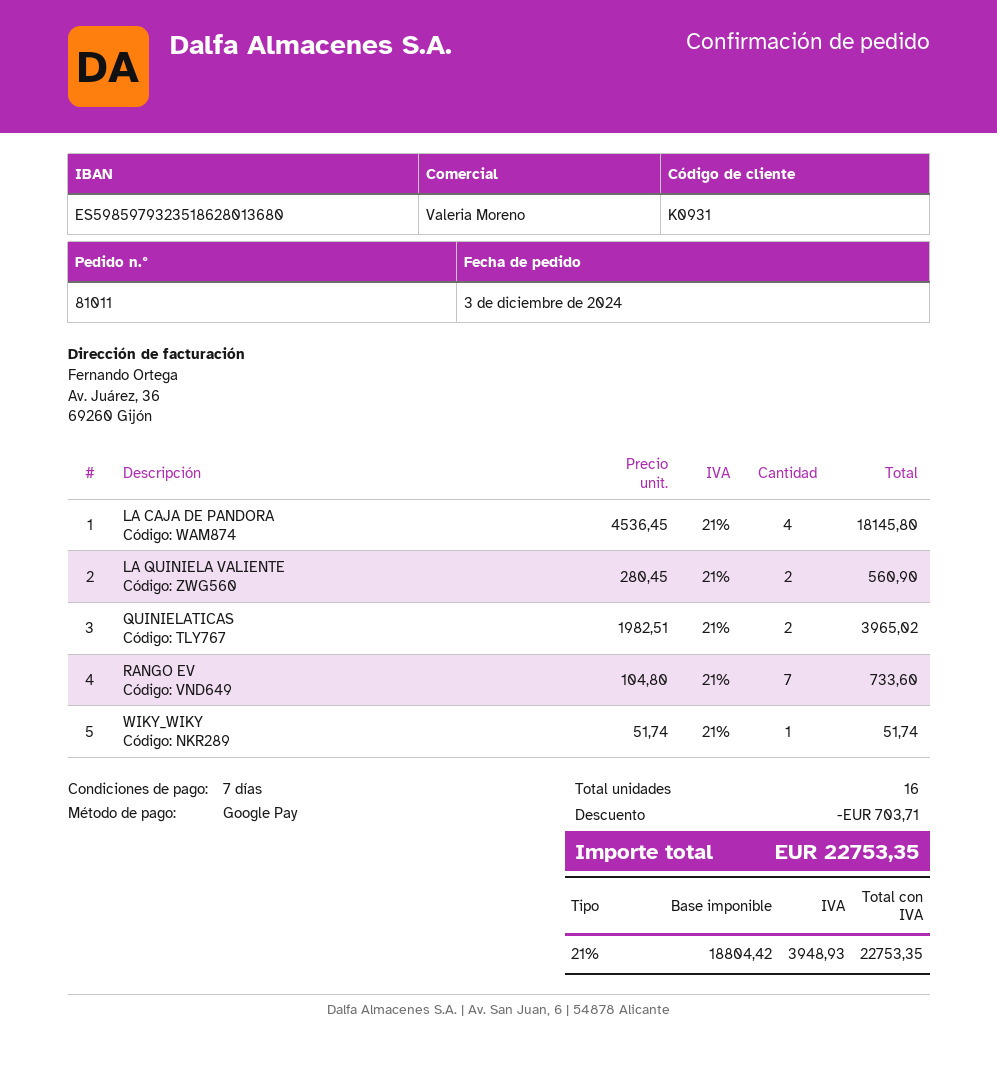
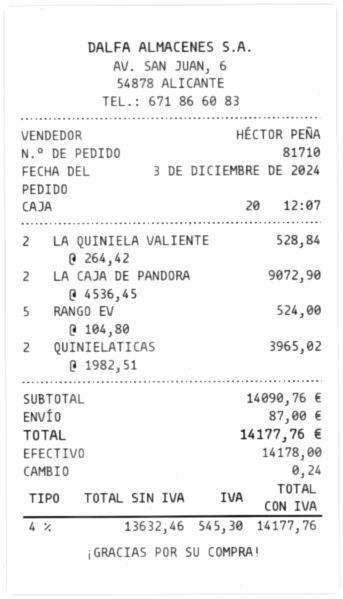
order number: 81011 -> 81710
sales rep: Valeria Moreno -> HÉCTOR PEÑA
payment method: Google Pay -> cash
LA CAJA DE PANDORA: 4 x 4536.45 = 18145.80 -> 2 x 4536.45 = 9072.90
LA QUINIELA VALIENTE: 2 x 280.45 = 560.90 -> 2 x 264.42 = 528.84
RANGO EV: 7 x 104.80 = 733.60 -> 5 x 104.80 = 524.00
WIKY_WIKY: 1 x 51.74 = 51.74 -> none
discount: 703.71 -> none
shipping: none -> 87.00
net: 18804.42 -> 13632.46
tax: 21% = 3948.93 -> 4% = 545.30
total: 22753.35 -> 14177.76

